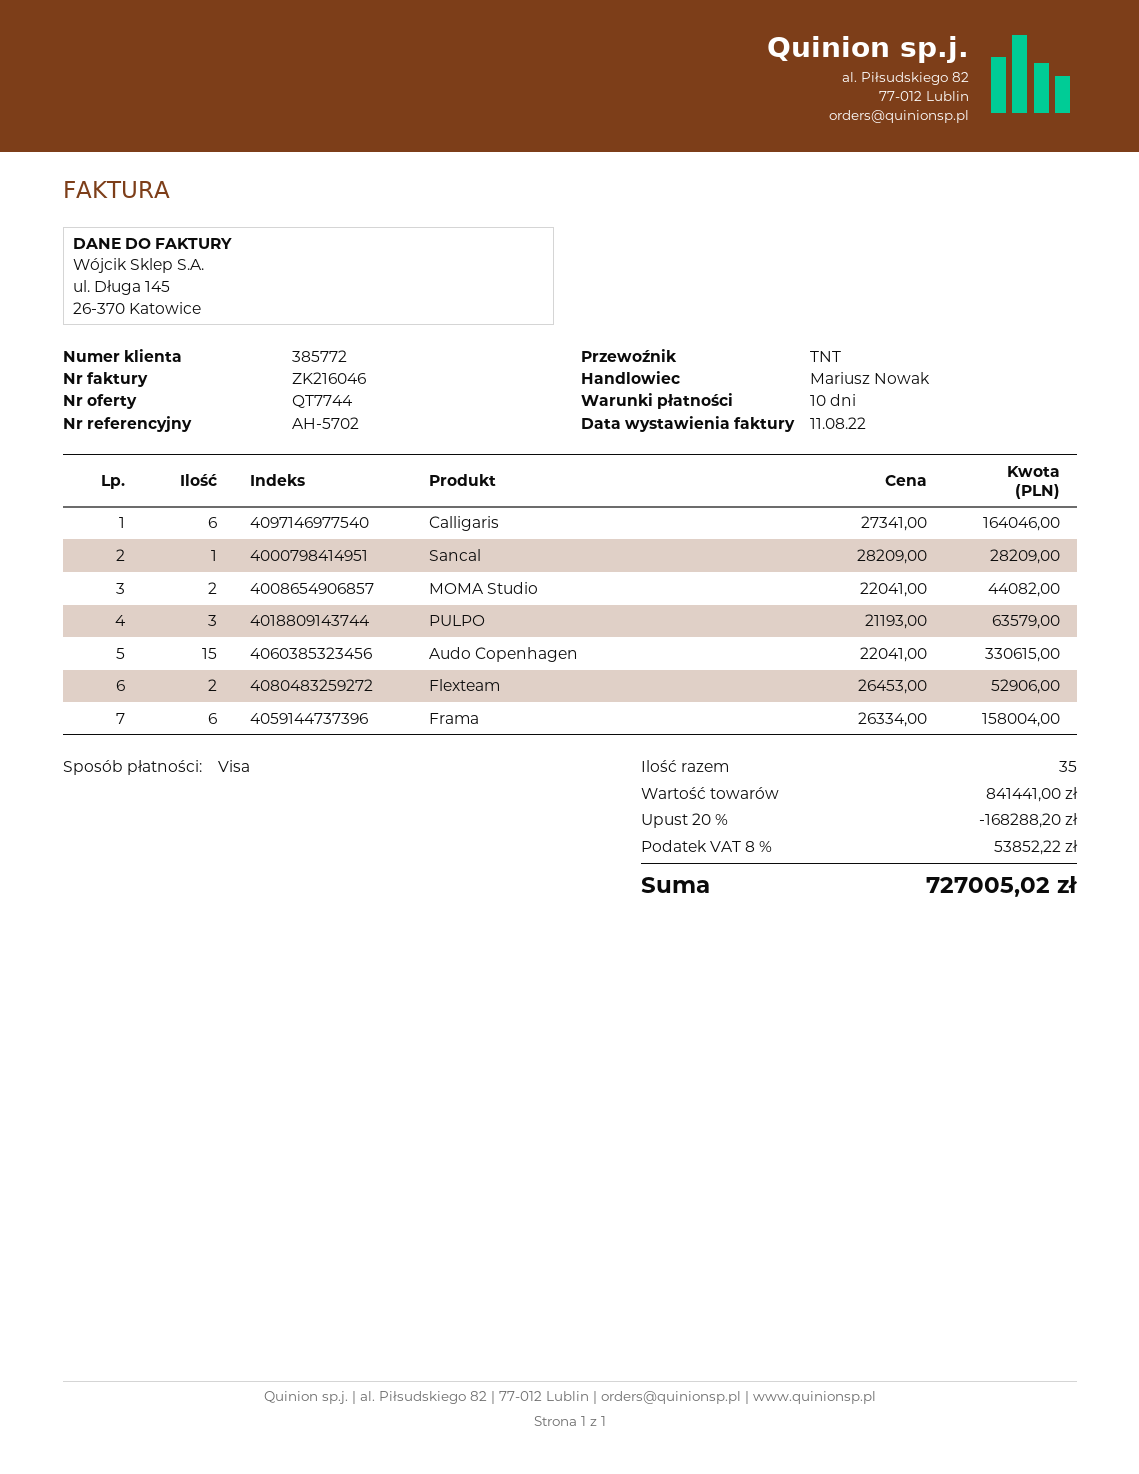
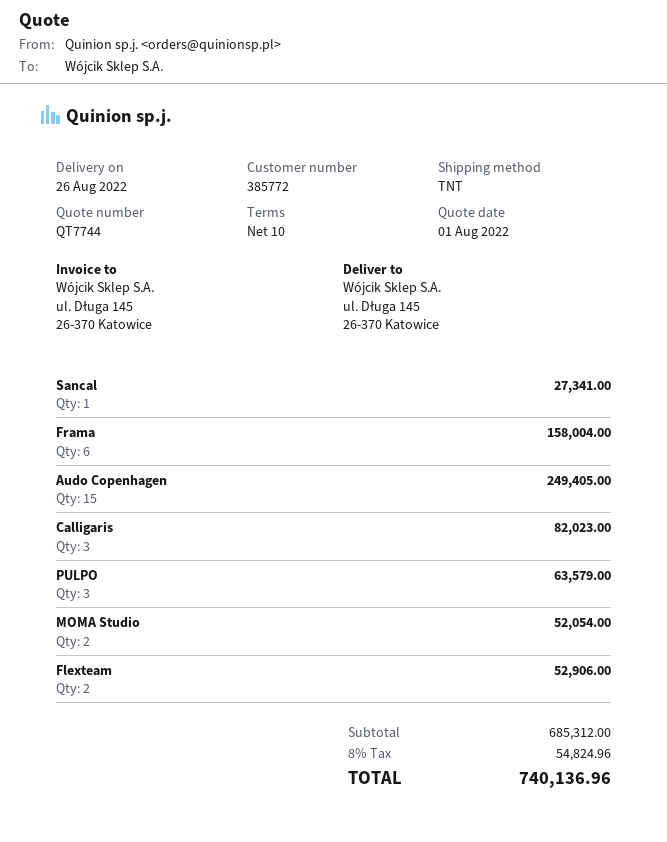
Calligaris: 6 for 164046.00 -> 3 for 82023.00
Sancal: 1 for 28209.00 -> 1 for 27341.00
MOMA Studio: 2 for 44082.00 -> 2 for 52054.00
Audo Copenhagen: 15 for 330615.00 -> 15 for 249405.00
subtotal: 841441.00 -> 685312.00
discount: 20% = 168288.20 -> none
tax: 8% = 53852.22 -> 8% = 54824.96
total: 727005.02 -> 740136.96

